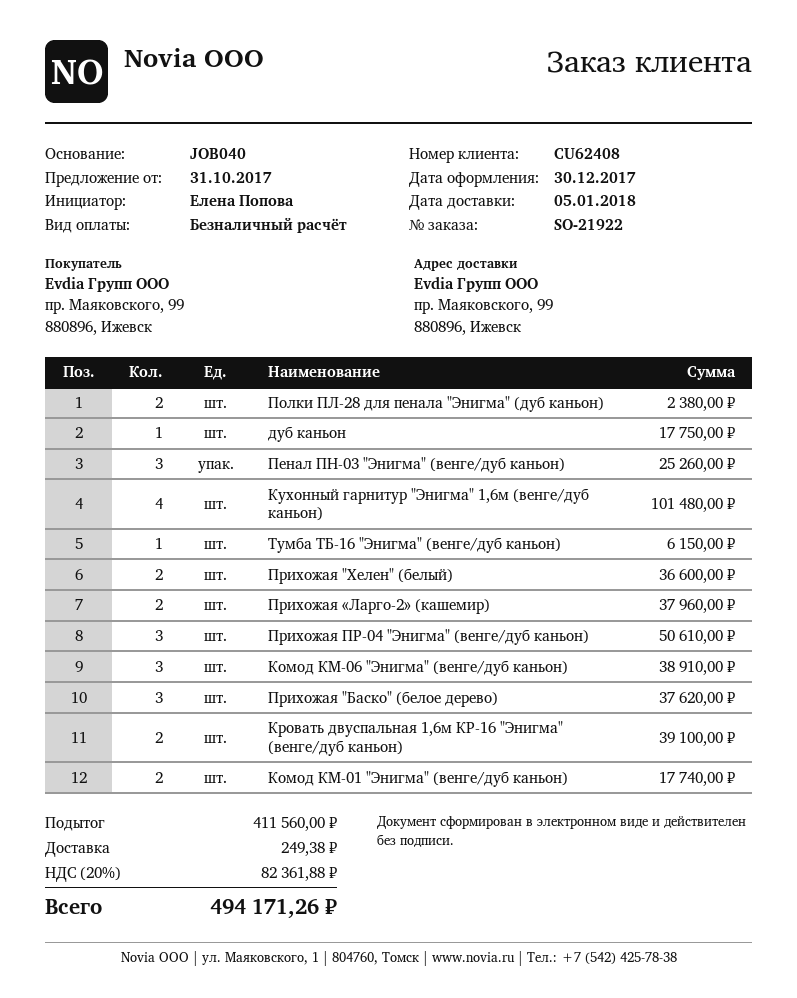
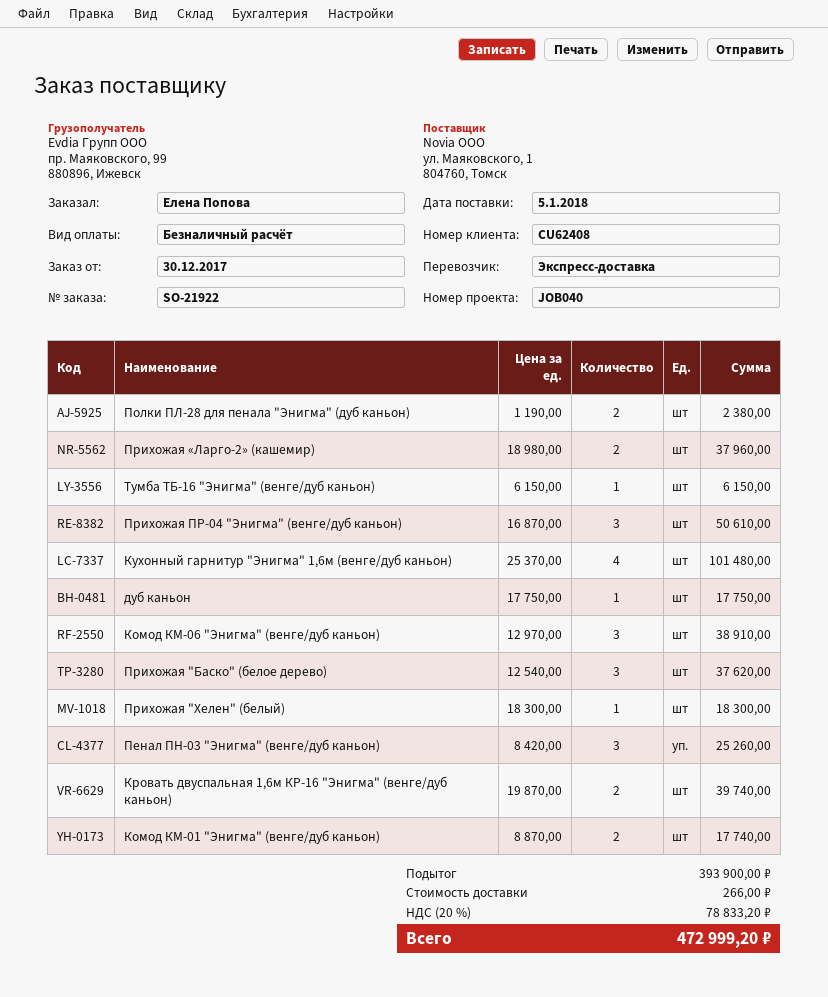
Прихожая "Хелен" (белый): 2 for 36600.00 -> 1 for 18300.00
Кровать двуспальная 1,6м КР-16 "Энигма" (венге/дуб каньон): 2 for 39100.00 -> 2 for 39740.00
subtotal: 411560.00 -> 393900.00
shipping: 249.38 -> 266.00
tax: 20% = 82361.88 -> 20% = 78833.20
total: 494171.26 -> 472999.20

